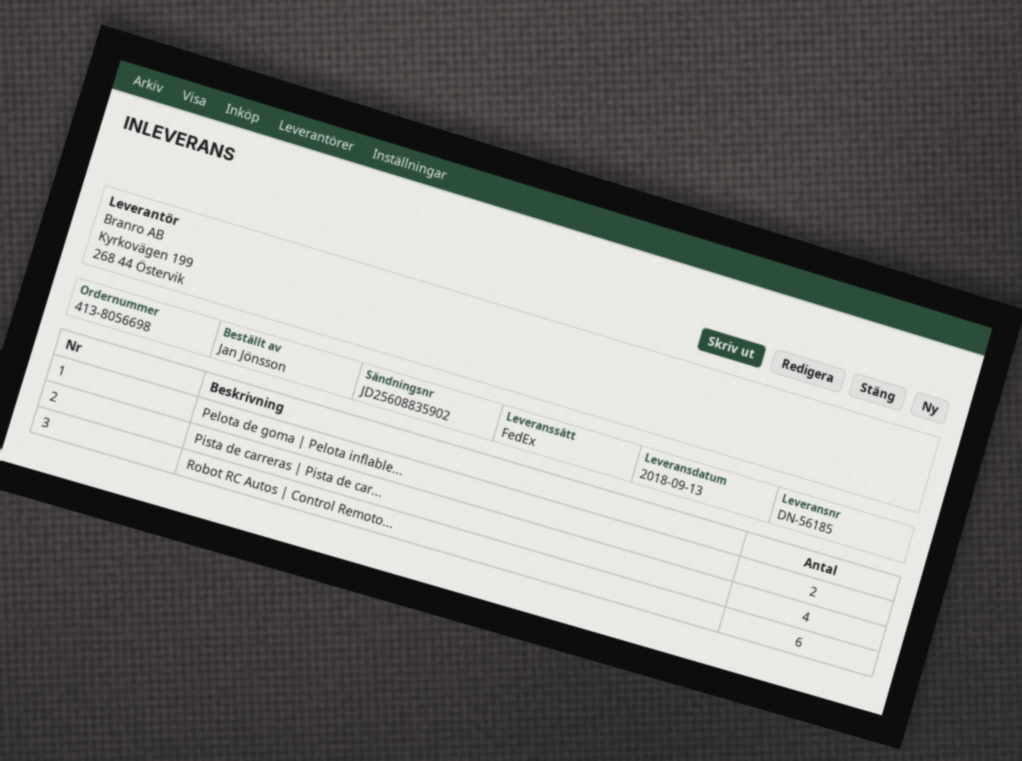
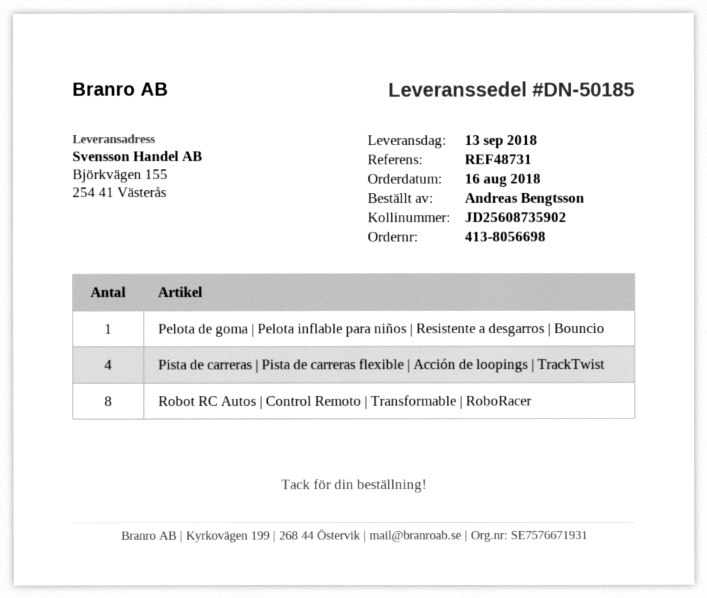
delivery note number: DN-56185 -> DN-50185
ordered by: Jan Jönsson -> Andreas Bengtsson
tracking number: JD25608835902 -> JD25608735902
Pelota de goma | Pelota inflable...: 2 -> 1
Robot RC Autos | Control Remoto...: 6 -> 8

